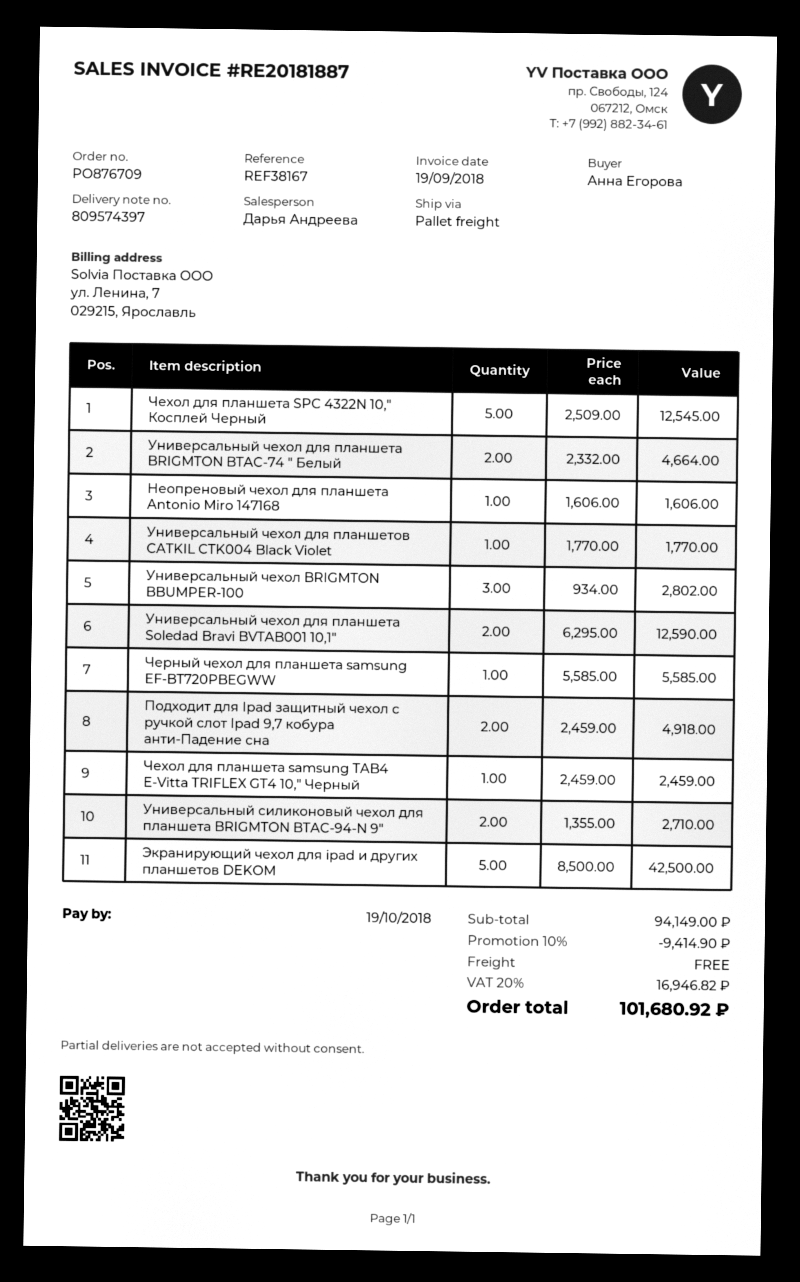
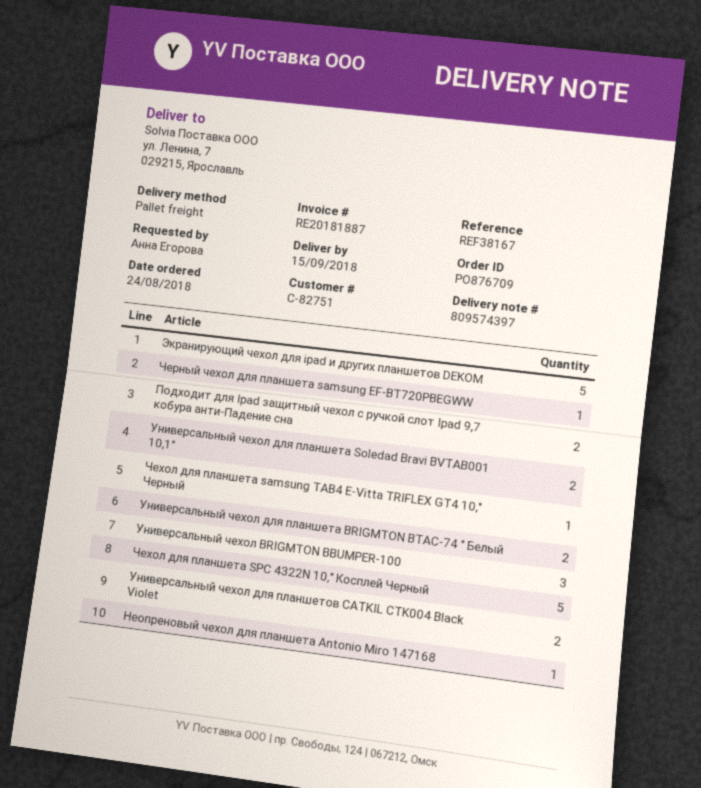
Универсальный чехол для планшетов CATKIL CTK004 Black Violet: 1 -> 2
Универсальный силиконовый чехол для планшета BRIGMTON BTAC-94-N 9": 2 -> none

